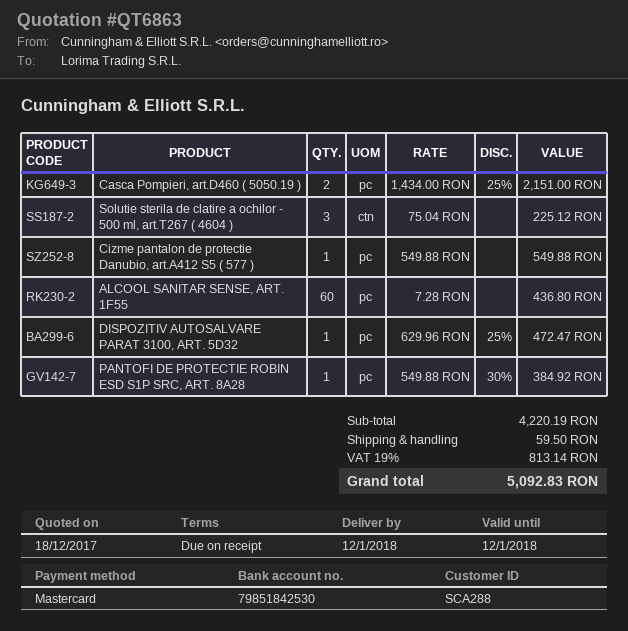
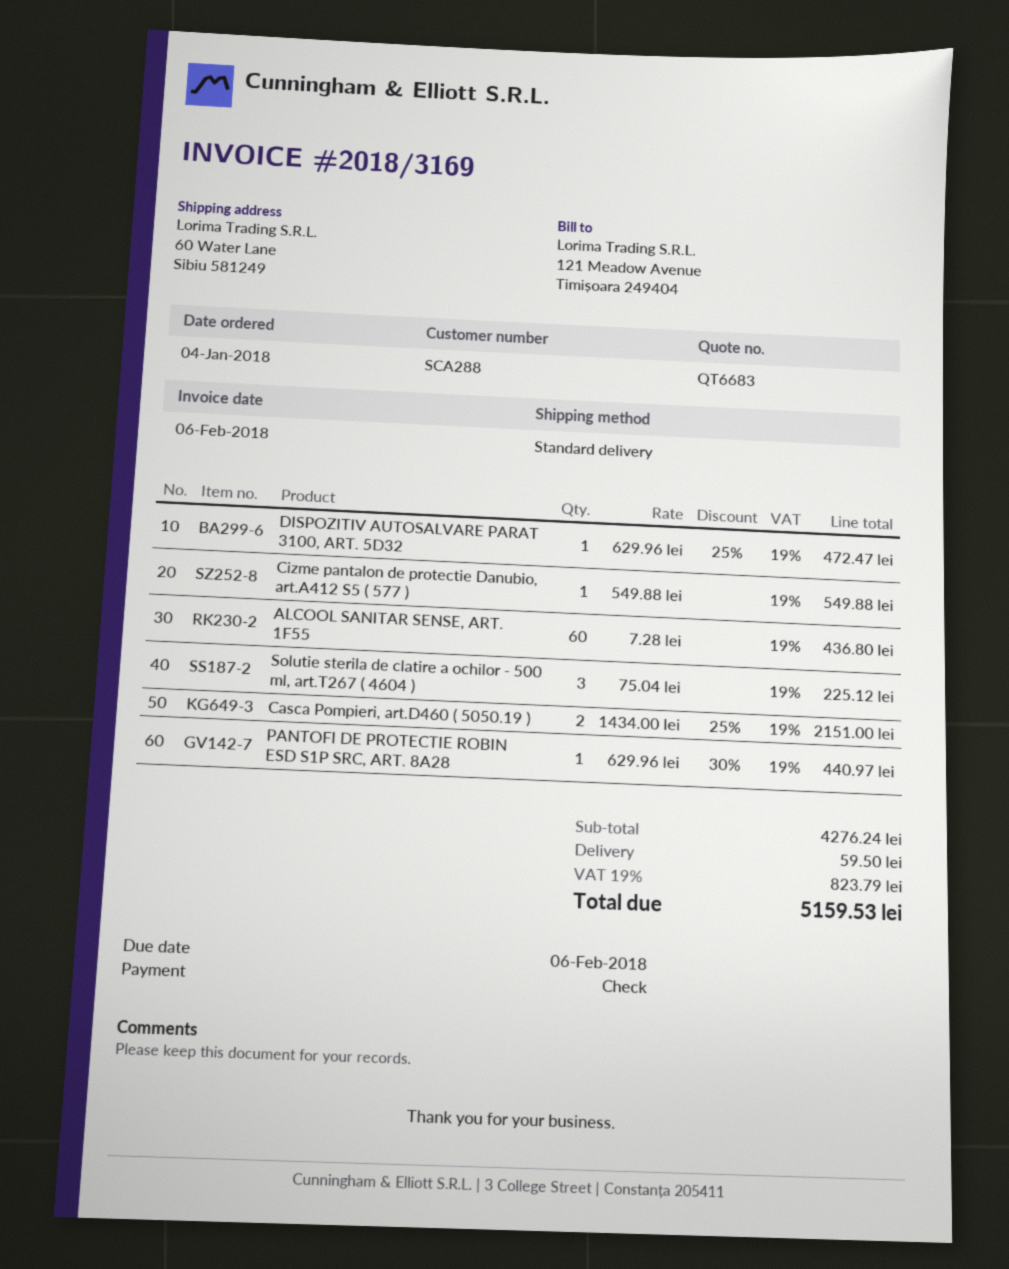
quote number: QT6863 -> QT6683
payment method: Mastercard -> cheque
PANTOFI DE PROTECTIE ROBIN ESD S1P SRC, ART. 8A28: 1 x 549.88 - 30% = 384.92 -> 1 x 629.96 - 30% = 440.97
subtotal: 4220.19 -> 4276.24
tax: 19% = 813.14 -> 19% = 823.79
total: 5092.83 -> 5159.53

